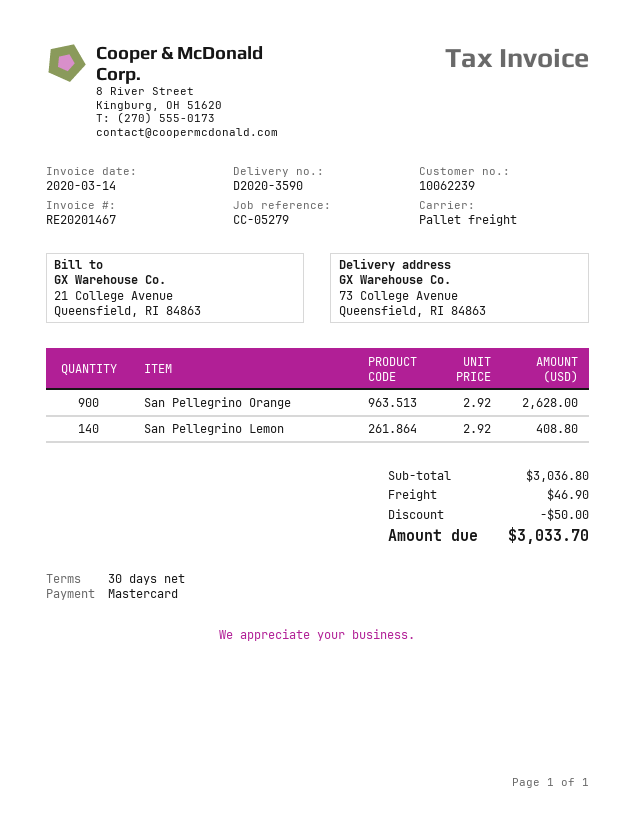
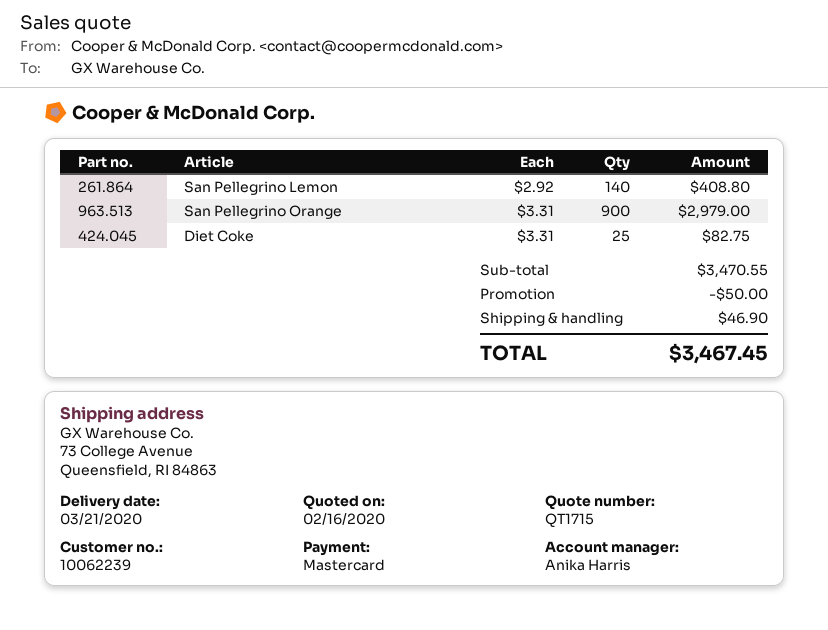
San Pellegrino Orange: 900 x 2.92 = 2628.00 -> 900 x 3.31 = 2979.00
Diet Coke: none -> 25 x 3.31 = 82.75
subtotal: 3036.80 -> 3470.55
total: 3033.70 -> 3467.45

